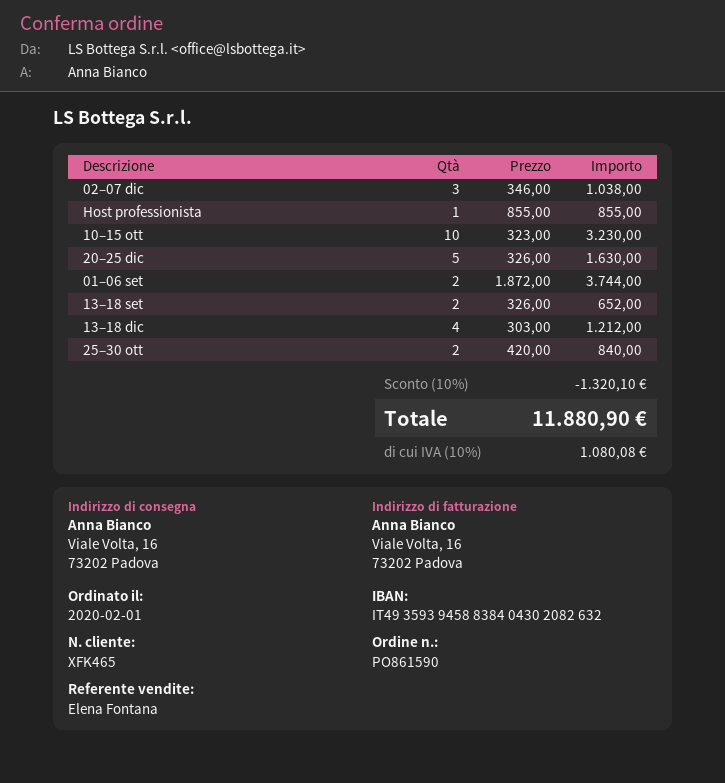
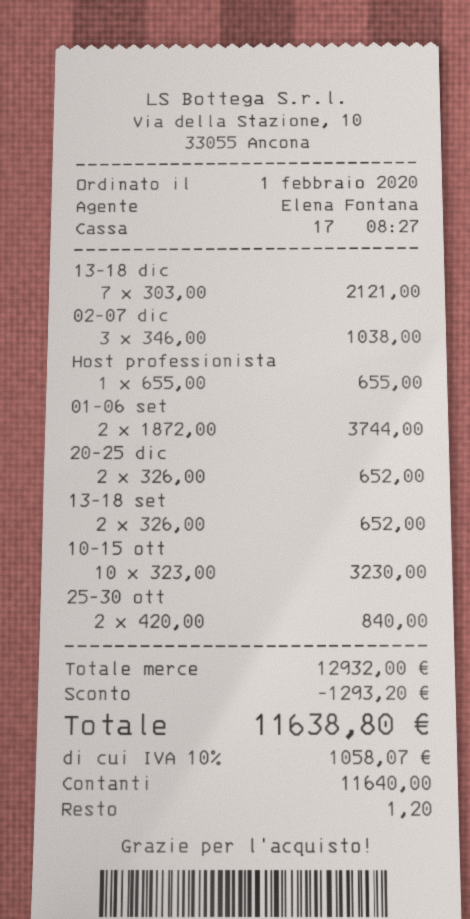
Host professionista: 1 x 855.00 = 855.00 -> 1 x 655.00 = 655.00
20–25 dic: 5 x 326.00 = 1630.00 -> 2 x 326.00 = 652.00
13–18 dic: 4 x 303.00 = 1212.00 -> 7 x 303.00 = 2121.00
discount: 1320.10 -> 1293.20
tax: 10% = 1080.08 -> 10% = 1058.07
total: 11880.90 -> 11638.80

